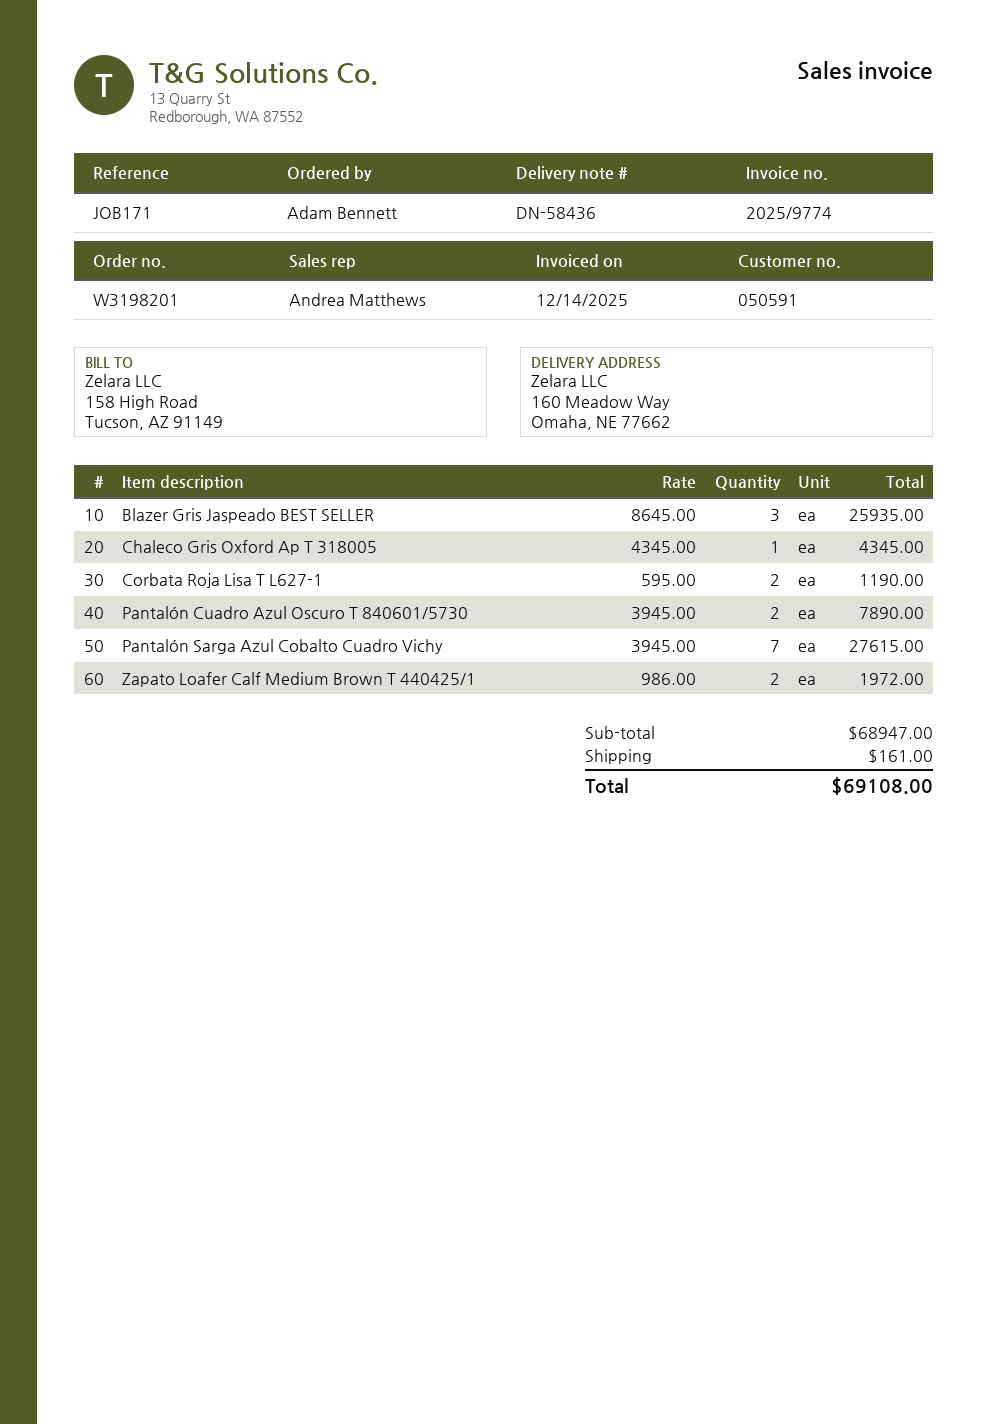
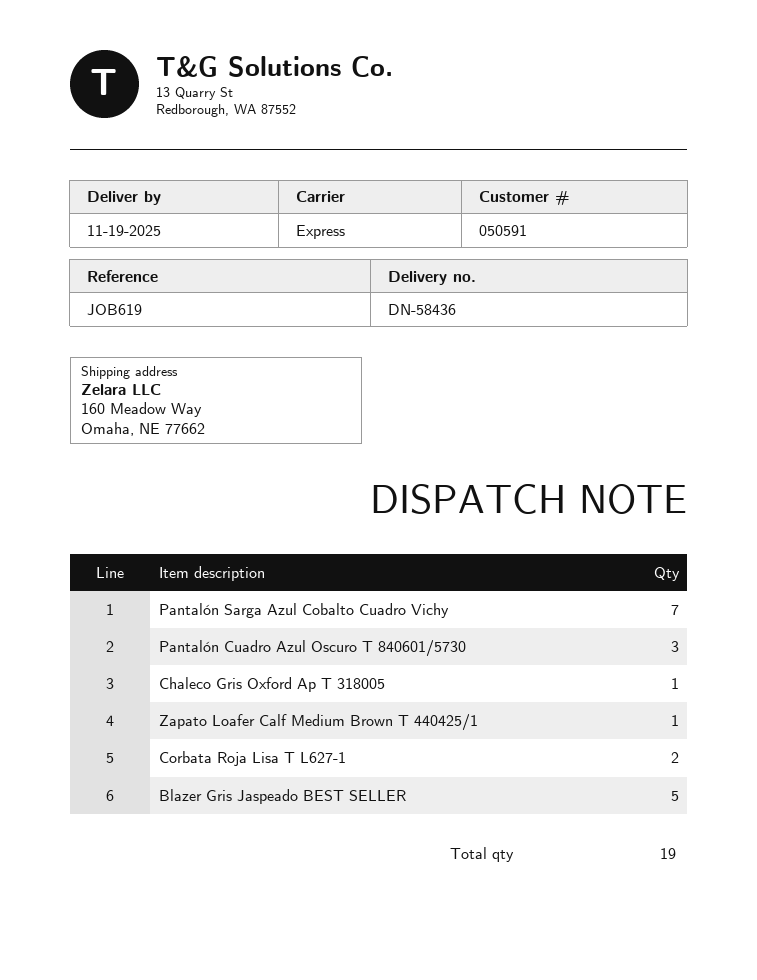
reference: JOB171 -> JOB619
Blazer Gris Jaspeado BEST SELLER: 3 -> 5
Pantalón Cuadro Azul Oscuro T 840601/5730: 2 -> 3
Zapato Loafer Calf Medium Brown T 440425/1: 2 -> 1

